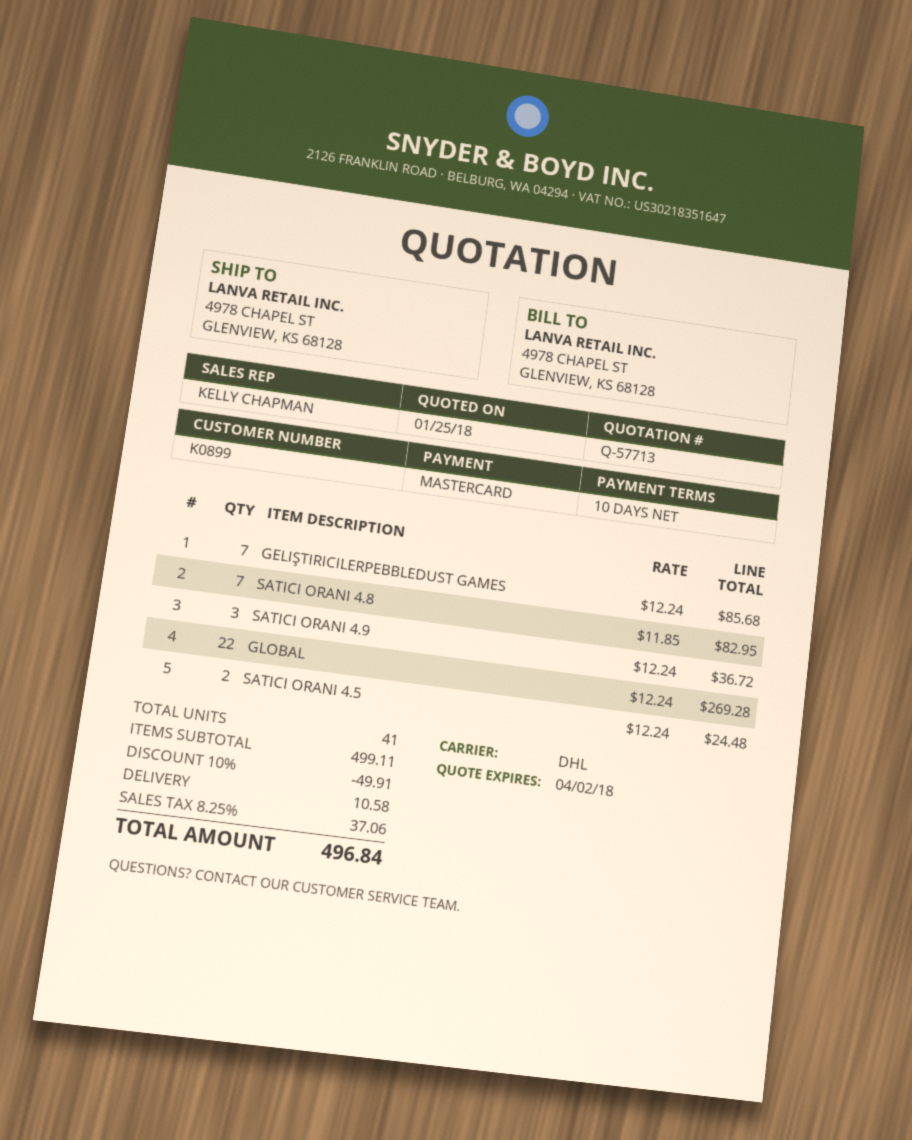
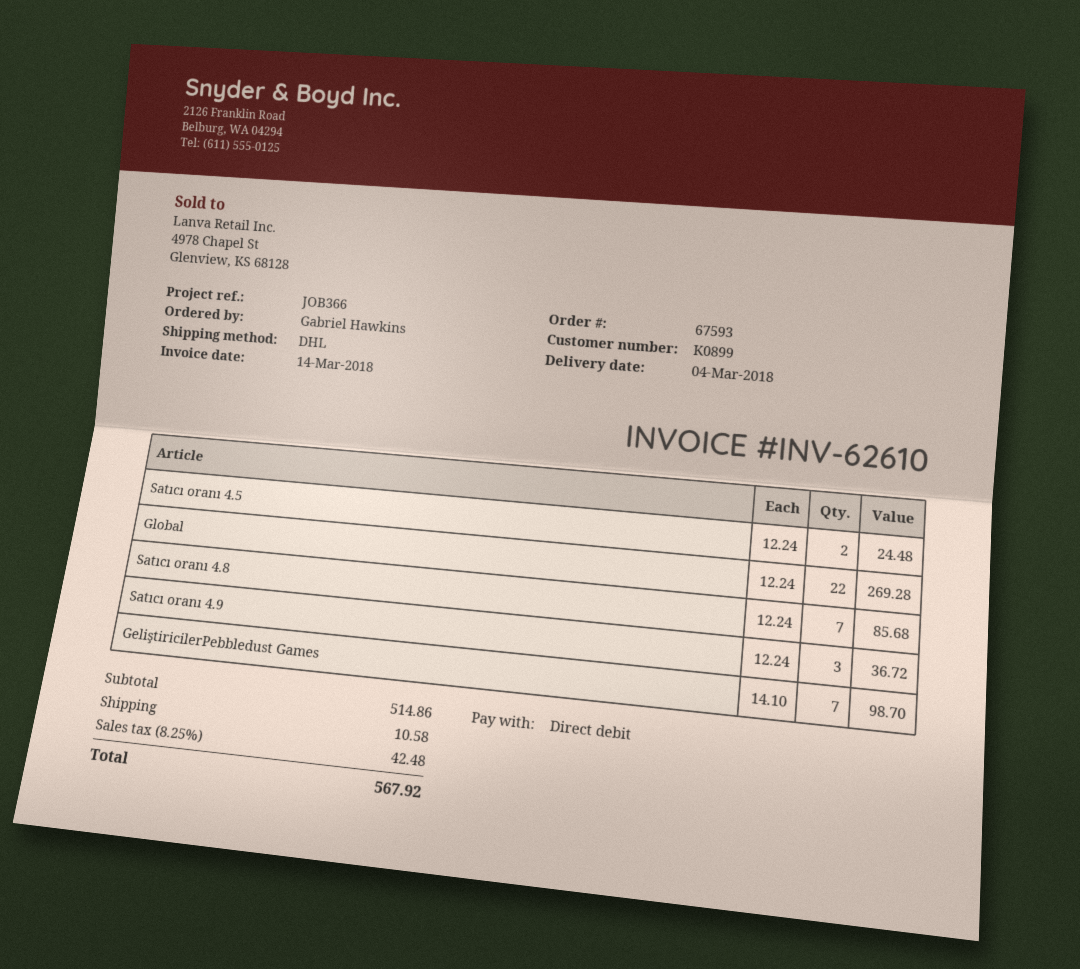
payment method: Mastercard -> direct debit
GELIŞTIRICILERPEBBLEDUST GAMES: 7 x 12.24 = 85.68 -> 7 x 14.10 = 98.70
SATICI ORANI 4.8: 7 x 11.85 = 82.95 -> 7 x 12.24 = 85.68
subtotal: 499.11 -> 514.86
discount: 10% = 49.91 -> none
tax: 8.25% = 37.06 -> 8.25% = 42.48
total: 496.84 -> 567.92

